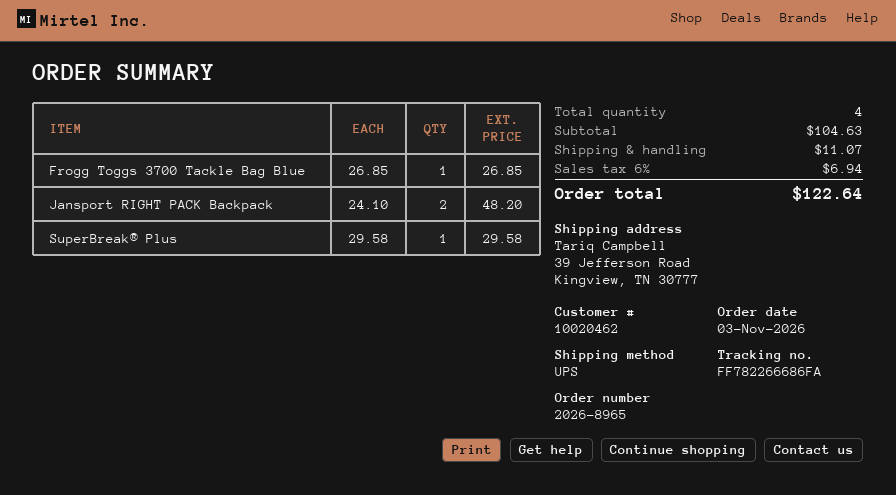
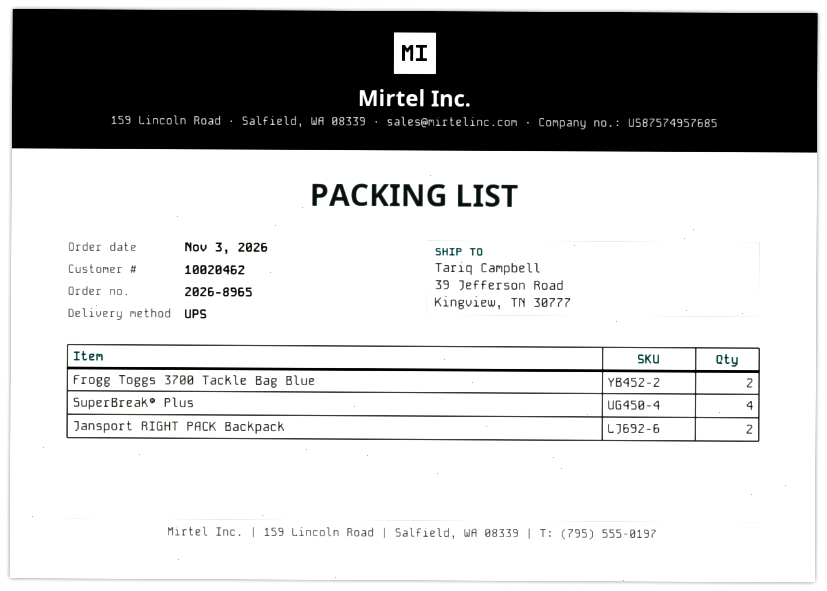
Frogg Toggs 3700 Tackle Bag Blue: 1 -> 2
SuperBreak® Plus: 1 -> 4

